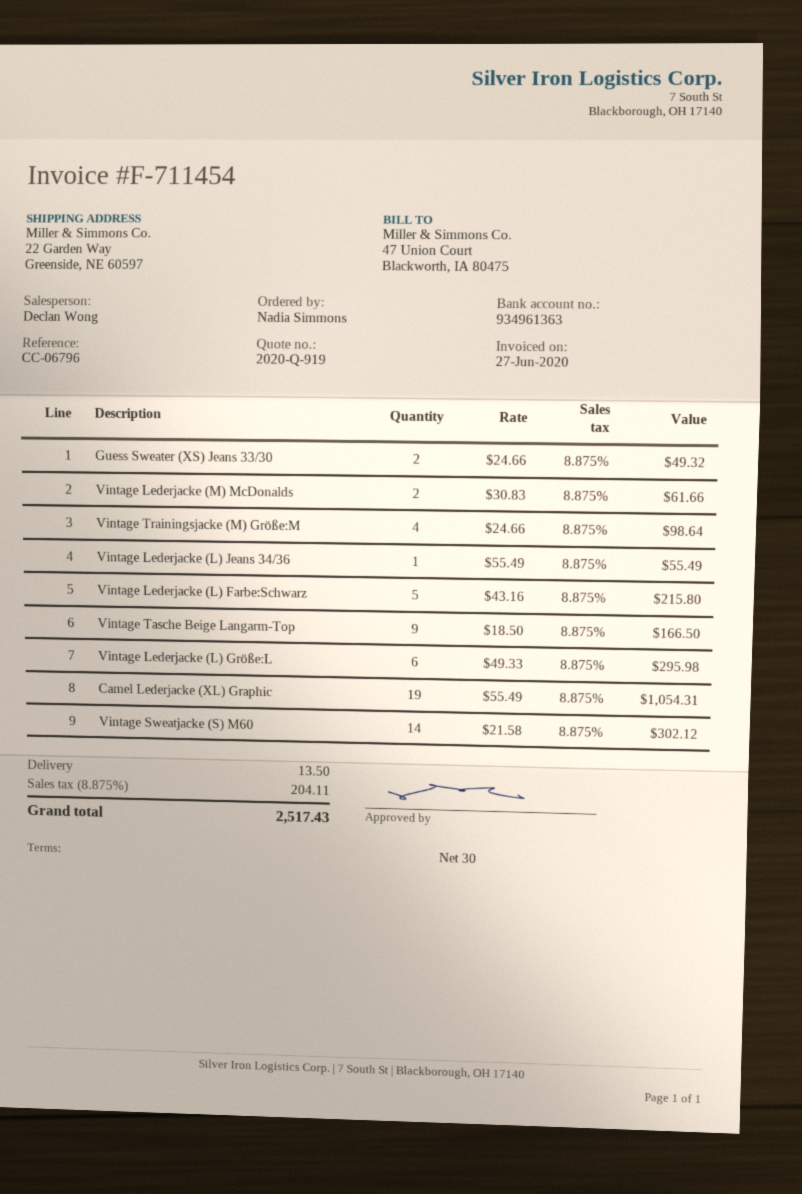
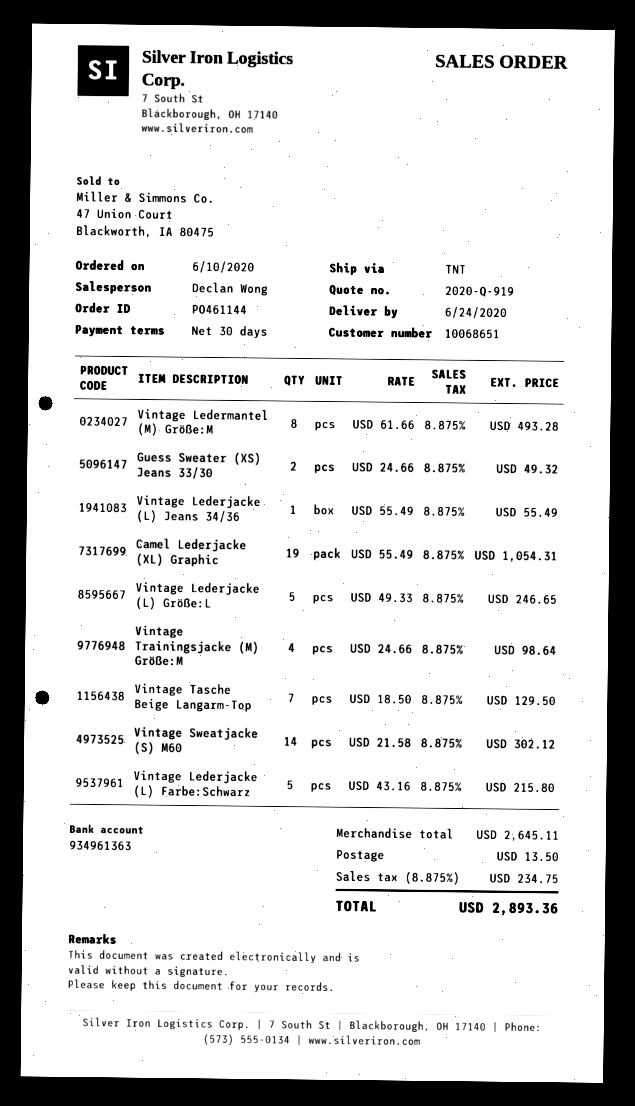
Vintage Lederjacke (M) McDonalds: 2 x 30.83 = 61.66 -> none
Vintage Tasche Beige Langarm-Top: 9 x 18.50 = 166.50 -> 7 x 18.50 = 129.50
Vintage Lederjacke (L) Größe:L: 6 x 49.33 = 295.98 -> 5 x 49.33 = 246.65
Vintage Ledermantel (M) Größe:M: none -> 8 x 61.66 = 493.28
tax: 8.875% = 204.11 -> 8.875% = 234.75
total: 2517.43 -> 2893.36

